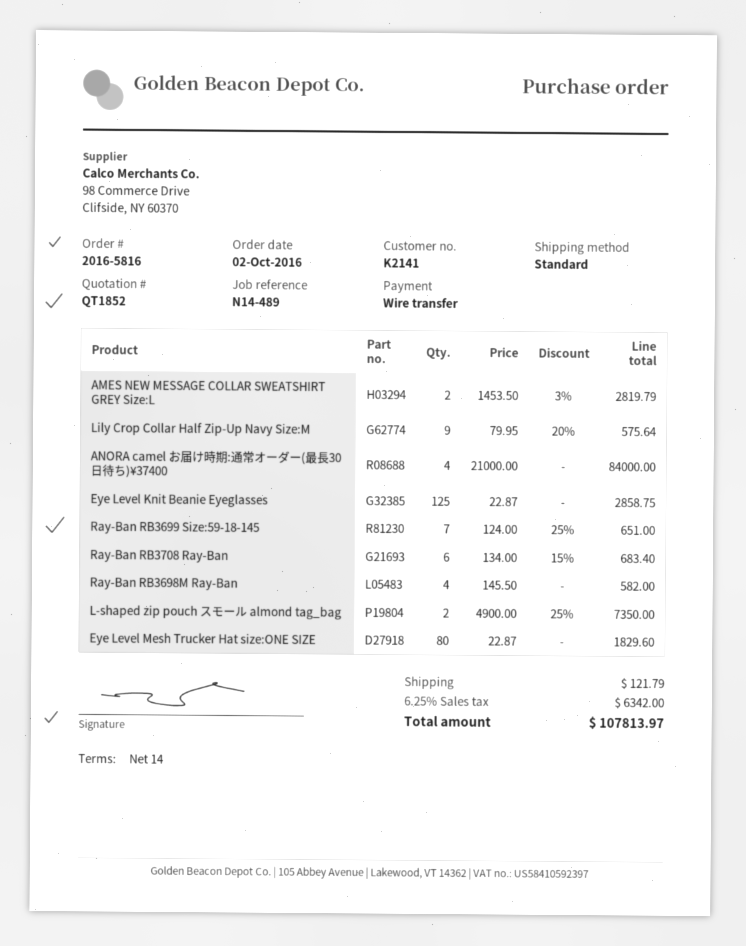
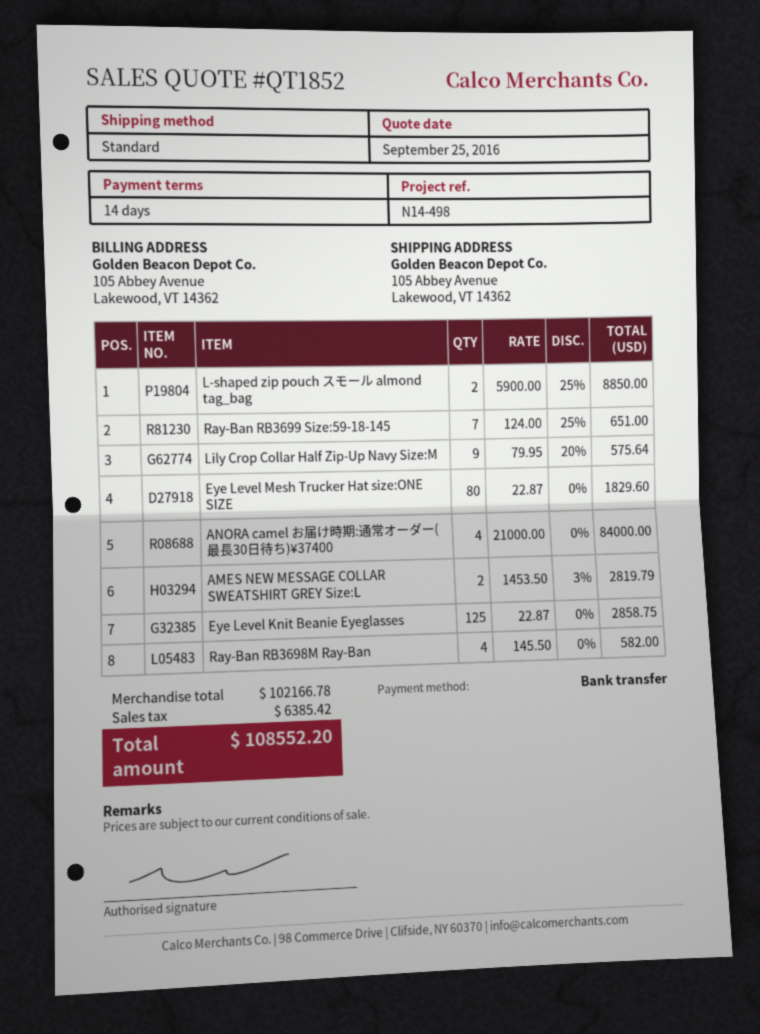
reference: N14-489 -> N14-498
Ray-Ban RB3708 Ray-Ban: 6 x 134.00 - 15% = 683.40 -> none
L-shaped zip pouch スモール almond tag_bag: 2 x 4900.00 - 25% = 7350.00 -> 2 x 5900.00 - 25% = 8850.00
shipping: 121.79 -> none
tax: 6342.00 -> 6385.42
total: 107813.97 -> 108552.20

